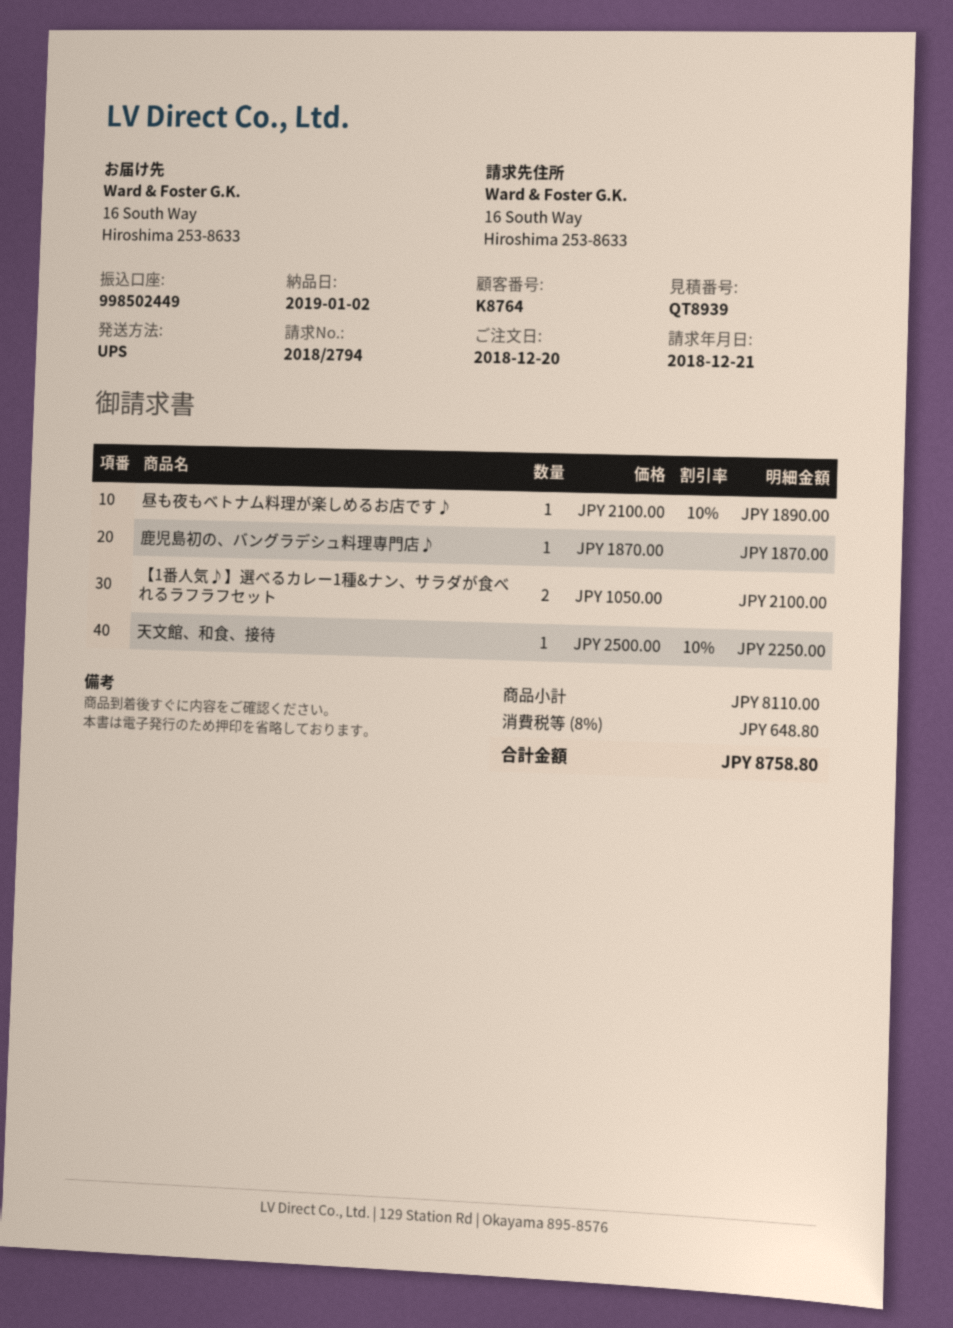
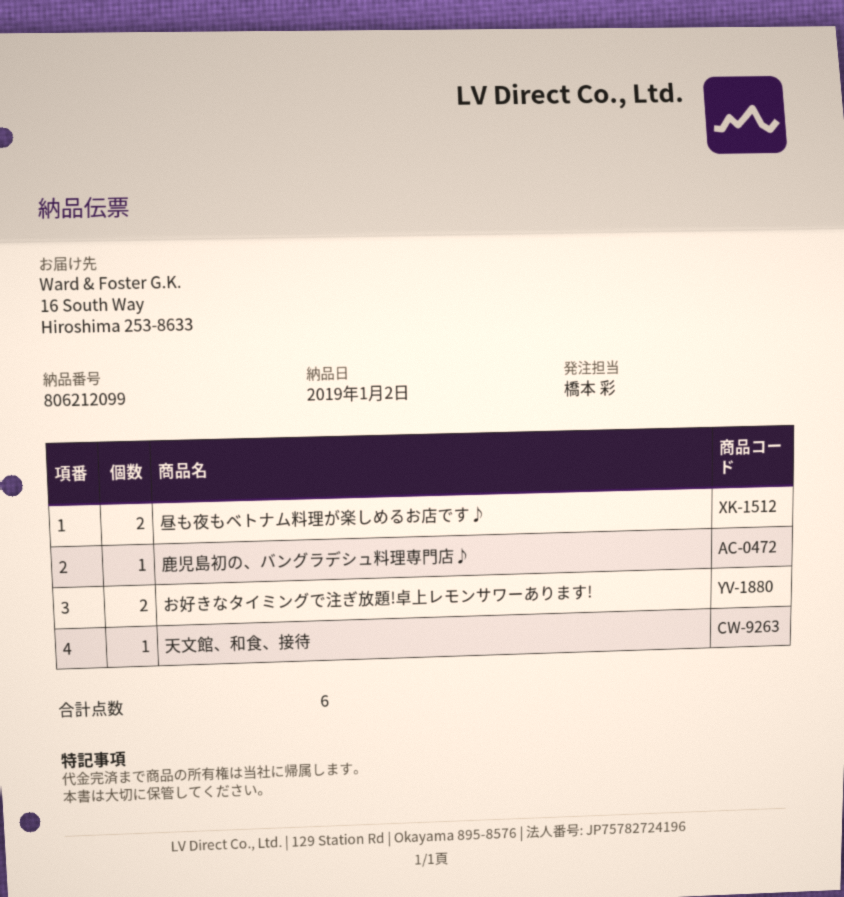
昼も夜もベトナム料理が楽しめるお店です♪: 1 -> 2
【1番人気♪】選べるカレー1種&ナン、サラダが食べれるラフラフセット: 2 -> none
お好きなタイミングで注ぎ放題!卓上レモンサワーあります!: none -> 2

